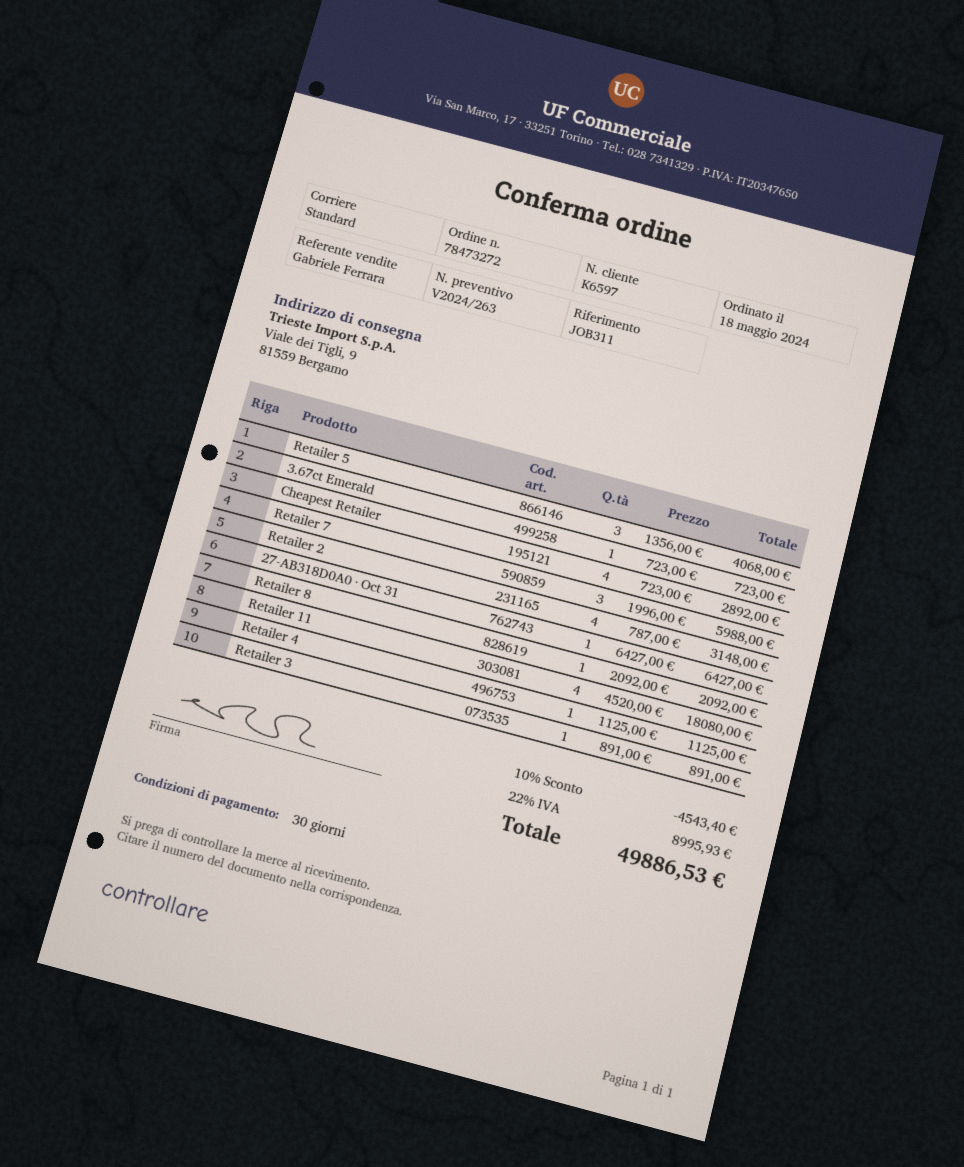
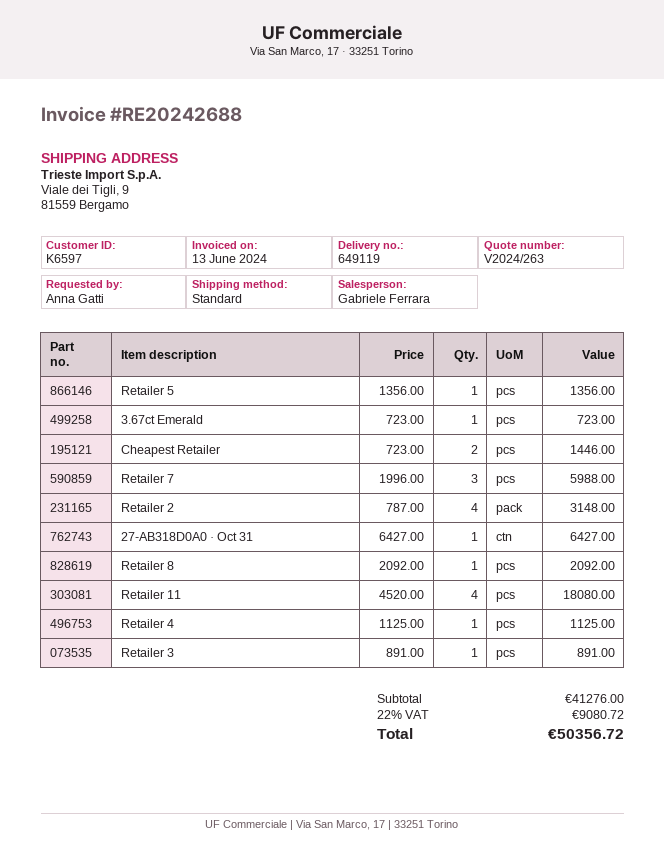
Retailer 5: 3 x 1356.00 = 4068.00 -> 1 x 1356.00 = 1356.00
Cheapest Retailer: 4 x 723.00 = 2892.00 -> 2 x 723.00 = 1446.00
discount: 10% = 4543.40 -> none
tax: 22% = 8995.93 -> 22% = 9080.72
total: 49886.53 -> 50356.72

